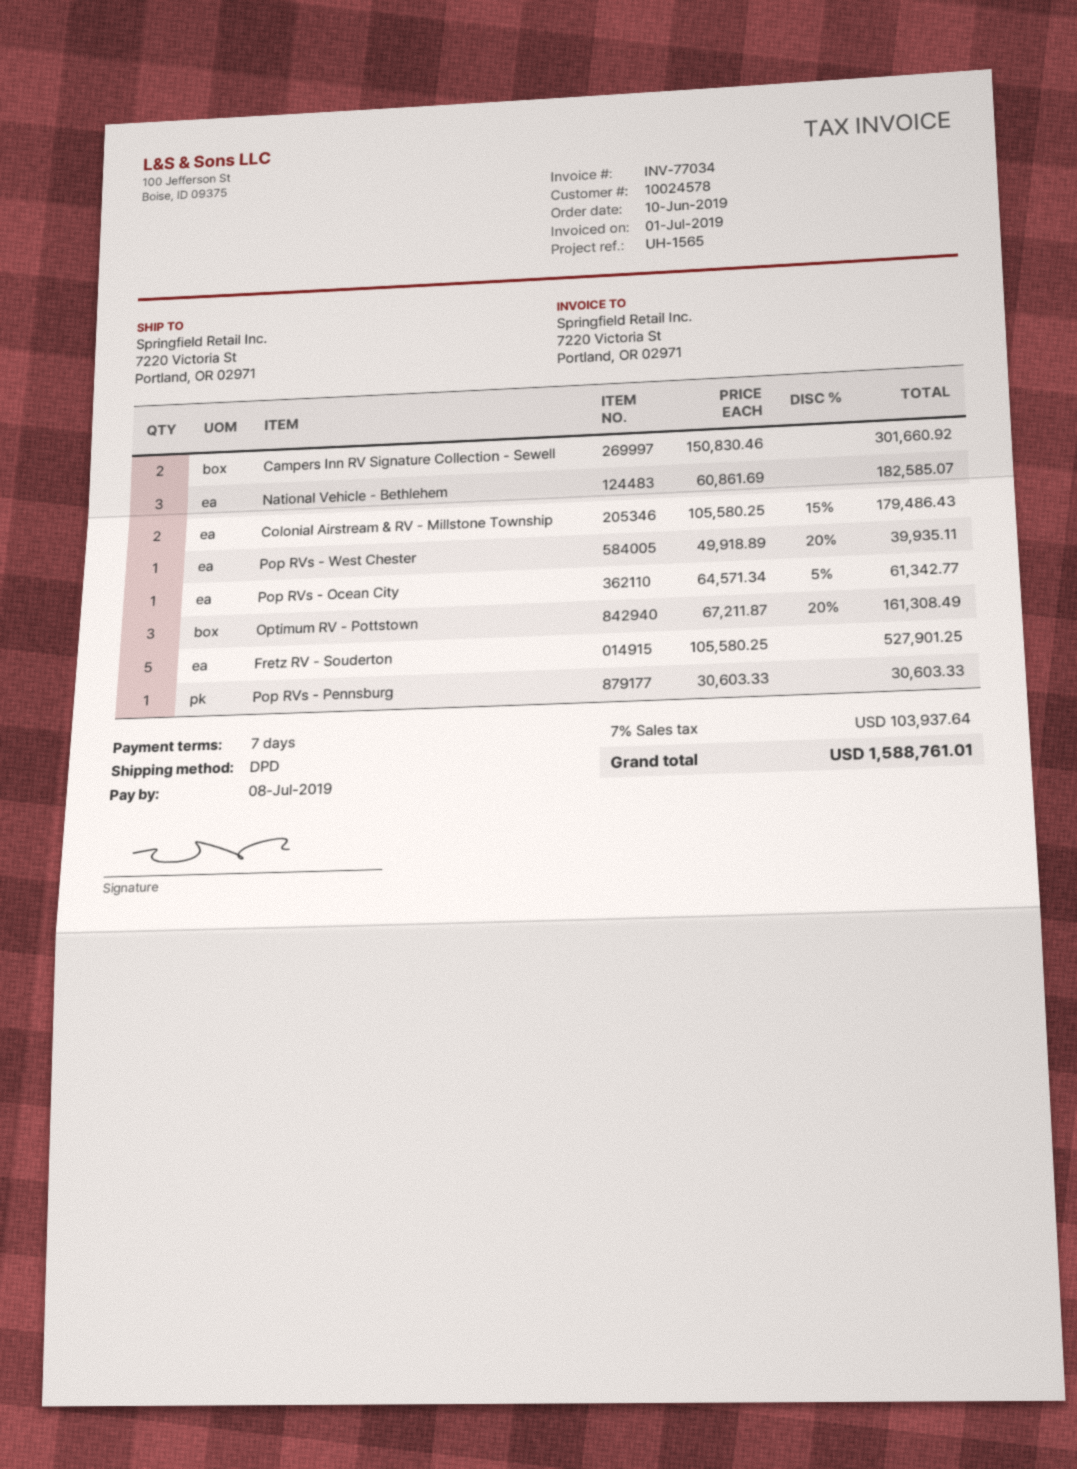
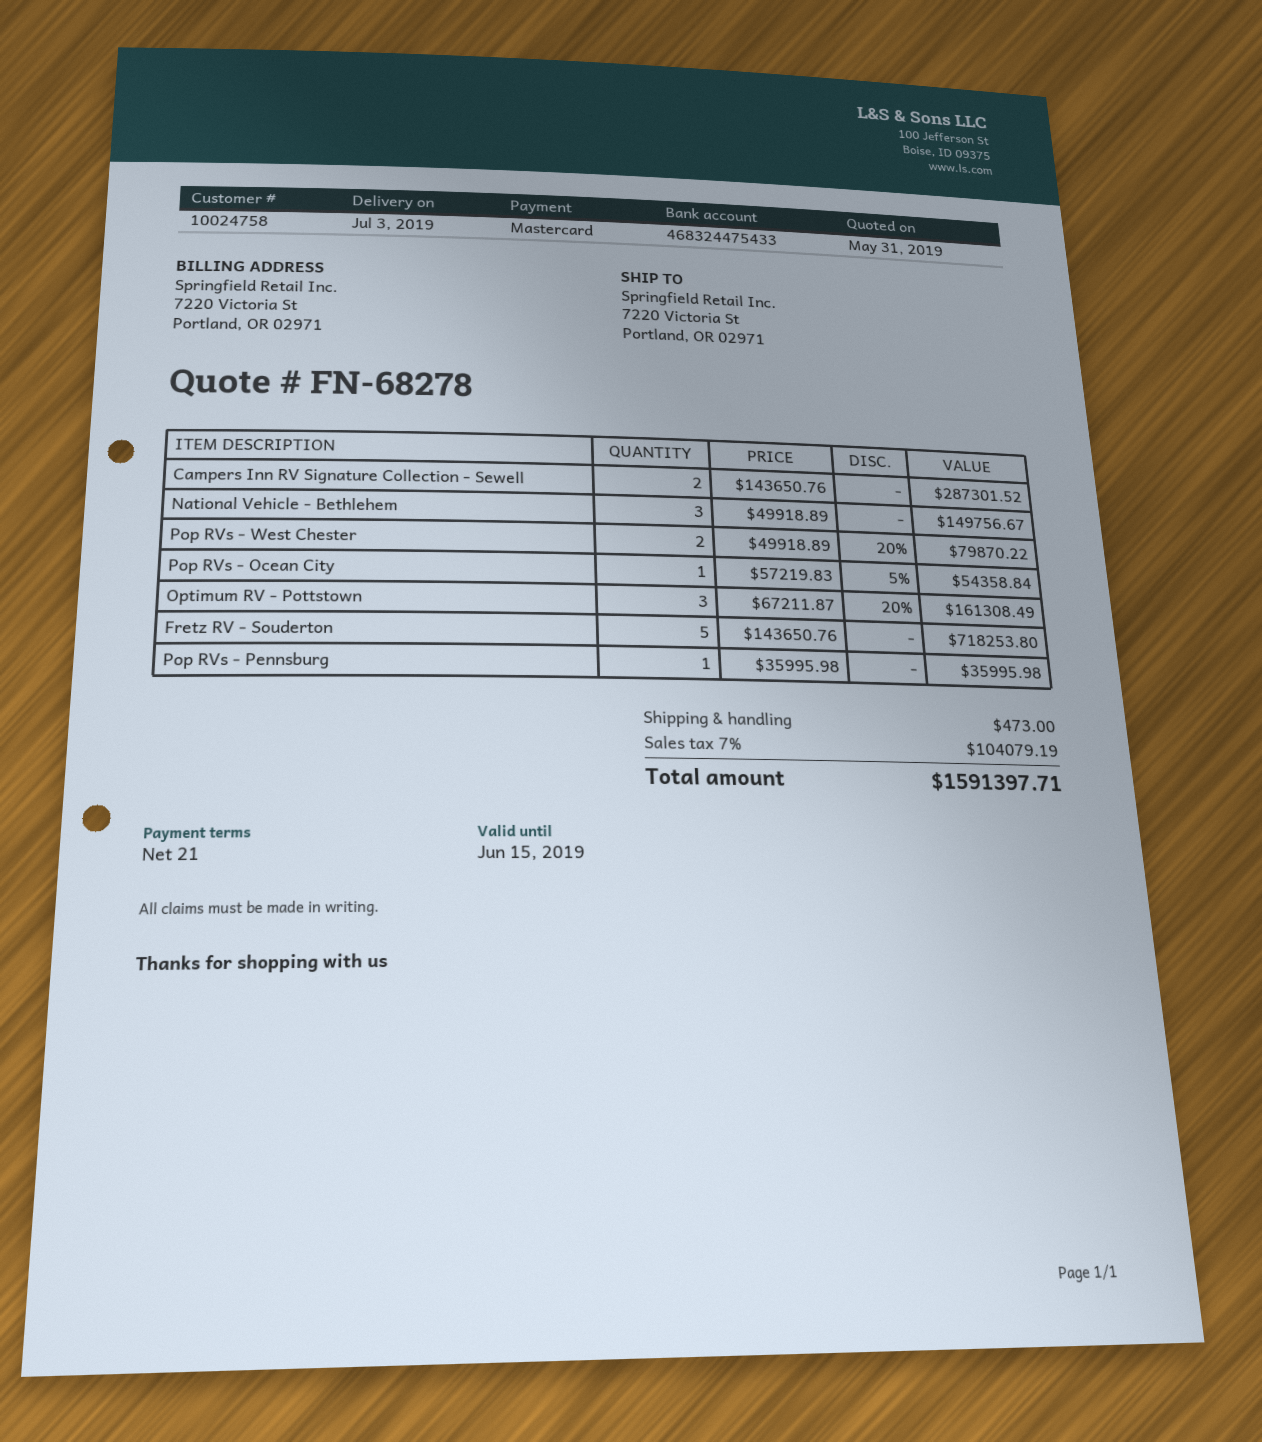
payment terms: 7 days -> 21 days
customer number: 10024578 -> 10024758
Campers Inn RV Signature Collection - Sewell: 2 x 150830.46 = 301660.92 -> 2 x 143650.76 = 287301.52
National Vehicle - Bethlehem: 3 x 60861.69 = 182585.07 -> 3 x 49918.89 = 149756.67
Colonial Airstream & RV - Millstone Township: 2 x 105580.25 - 15% = 179486.43 -> none
Pop RVs - West Chester: 1 x 49918.89 - 20% = 39935.11 -> 2 x 49918.89 - 20% = 79870.22
Pop RVs - Ocean City: 1 x 64571.34 - 5% = 61342.77 -> 1 x 57219.83 - 5% = 54358.84
Fretz RV - Souderton: 5 x 105580.25 = 527901.25 -> 5 x 143650.76 = 718253.80
Pop RVs - Pennsburg: 1 x 30603.33 = 30603.33 -> 1 x 35995.98 = 35995.98
shipping: none -> 473.00
tax: 7% = 103937.64 -> 7% = 104079.19
total: 1588761.01 -> 1591397.71

